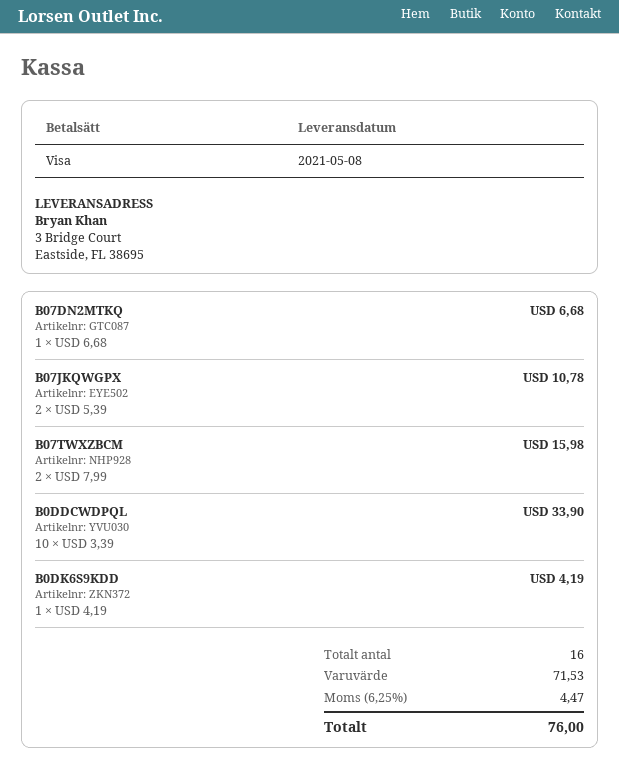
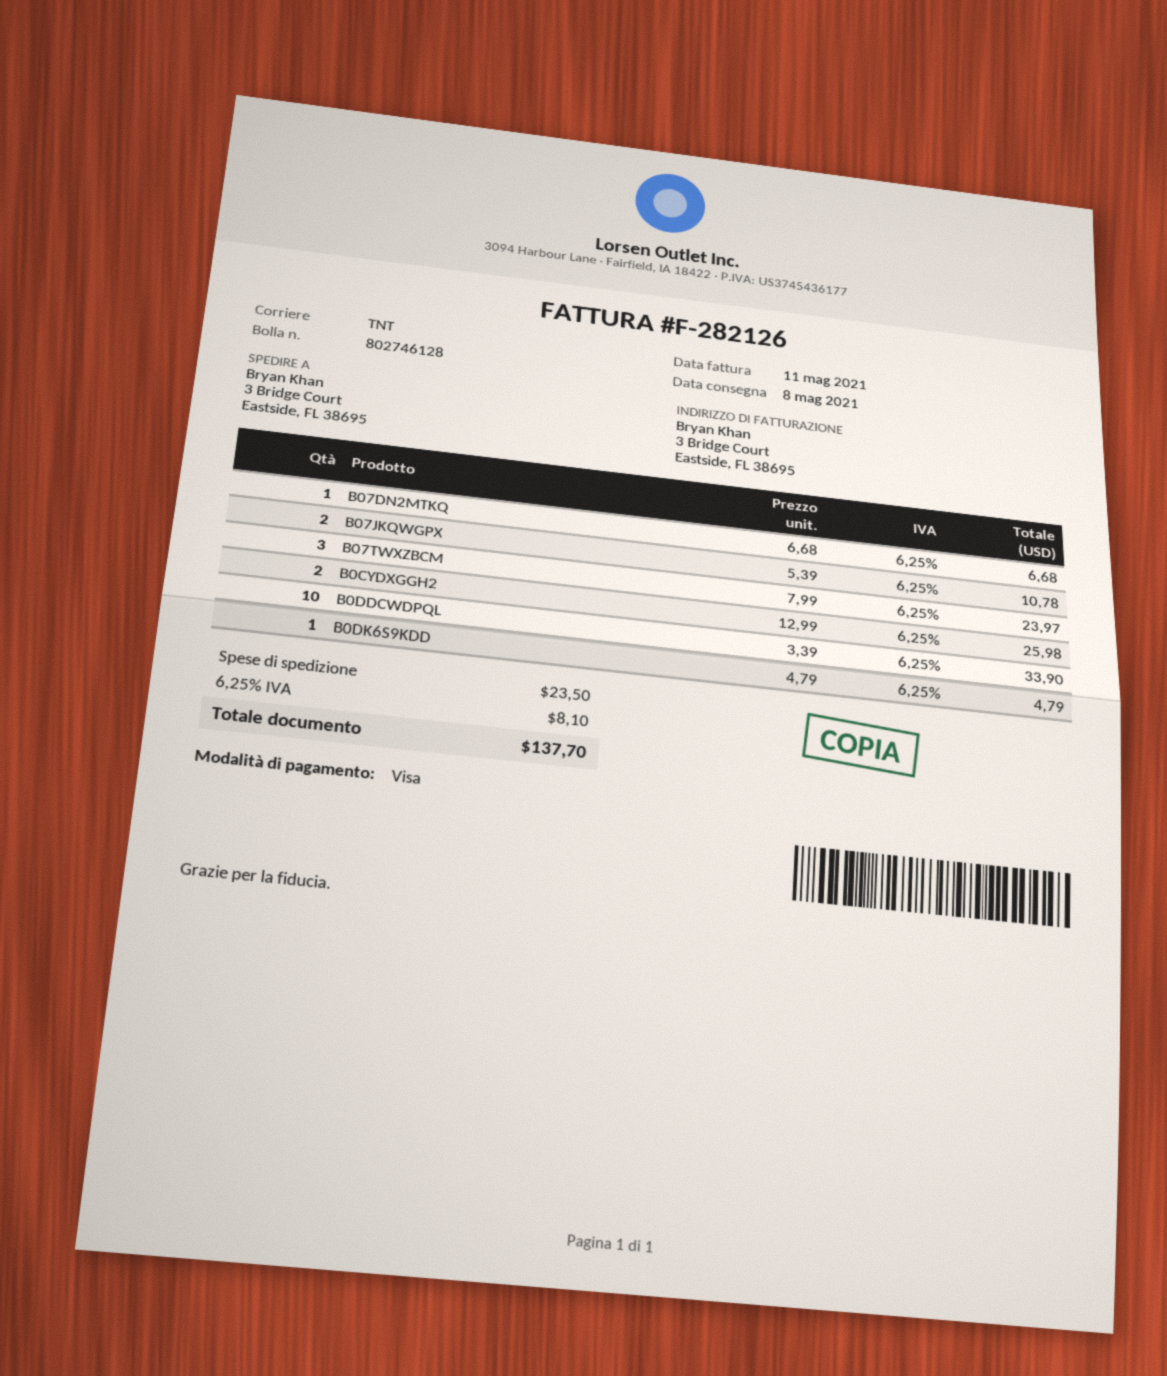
B07TWXZBCM: 2 x 7.99 = 15.98 -> 3 x 7.99 = 23.97
B0DK6S9KDD: 1 x 4.19 = 4.19 -> 1 x 4.79 = 4.79
B0CYDXGGH2: none -> 2 x 12.99 = 25.98
shipping: none -> 23.50
tax: 6.25% = 4.47 -> 6.25% = 8.10
total: 76.00 -> 137.70

